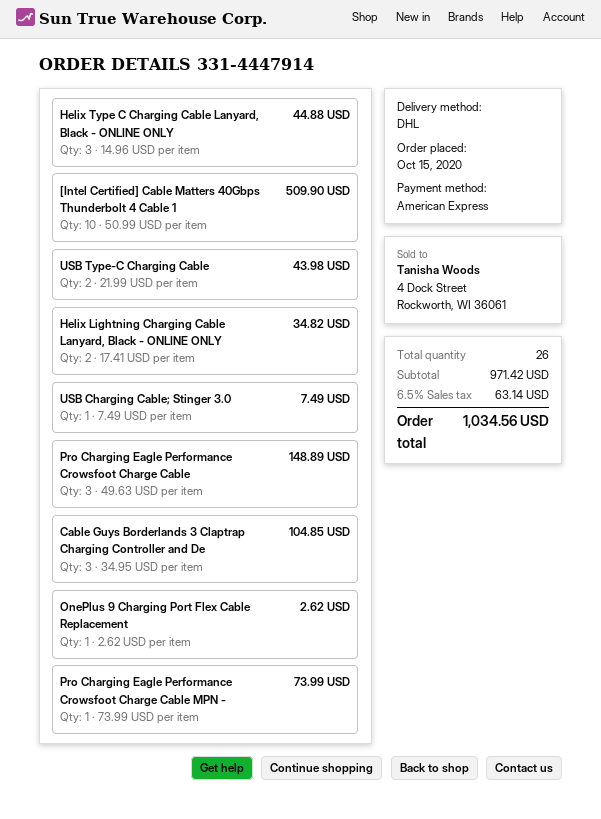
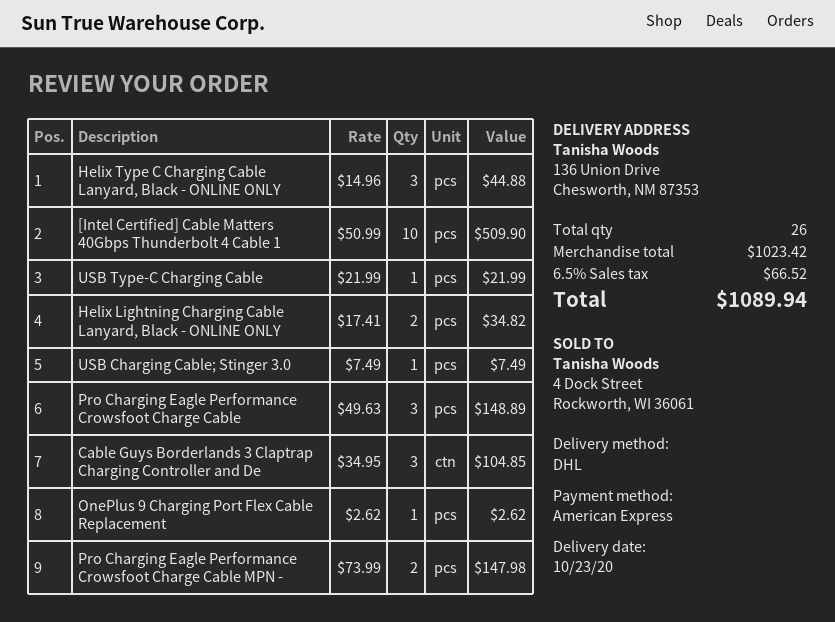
USB Type-C Charging Cable: 2 x 21.99 = 43.98 -> 1 x 21.99 = 21.99
Pro Charging Eagle Performance Crowsfoot Charge Cable MPN -: 1 x 73.99 = 73.99 -> 2 x 73.99 = 147.98
subtotal: 971.42 -> 1023.42
tax: 6.5% = 63.14 -> 6.5% = 66.52
total: 1034.56 -> 1089.94

